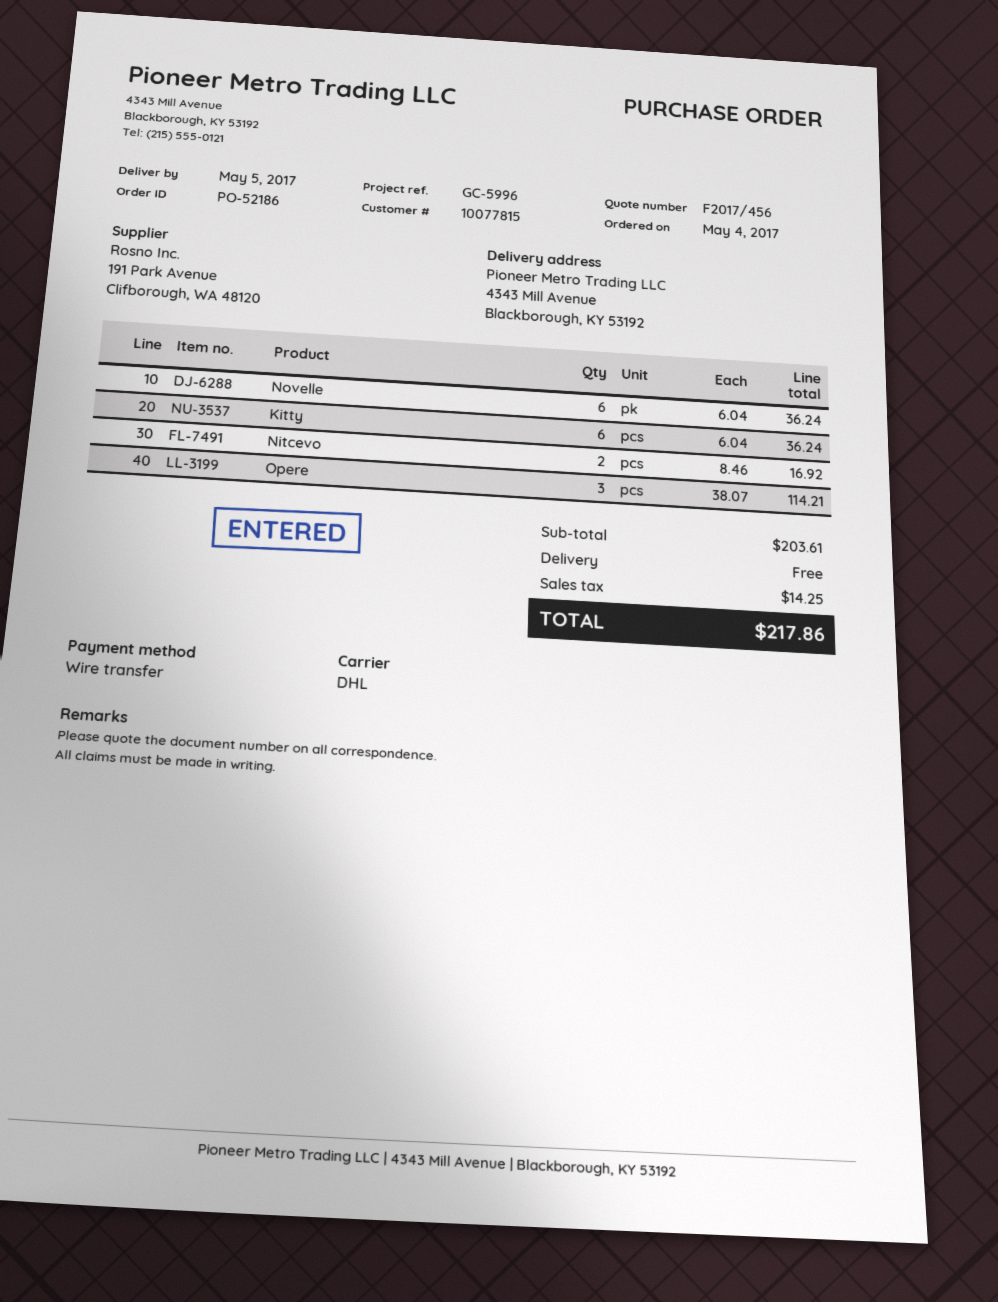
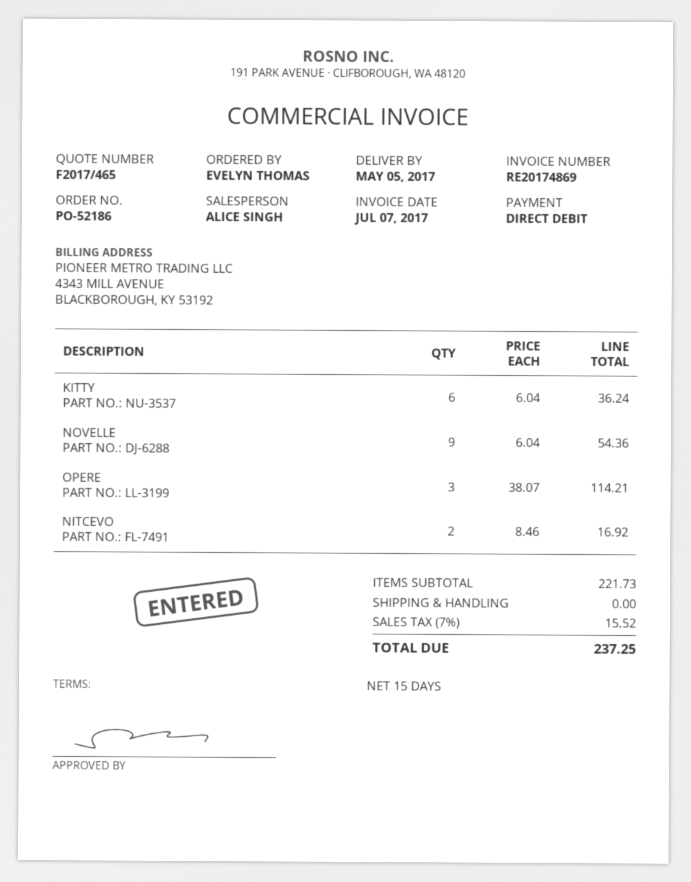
quote number: F2017/456 -> F2017/465
payment method: bank transfer -> direct debit
Novelle: 6 x 6.04 = 36.24 -> 9 x 6.04 = 54.36
subtotal: 203.61 -> 221.73
tax: 14.25 -> 15.52
total: 217.86 -> 237.25

